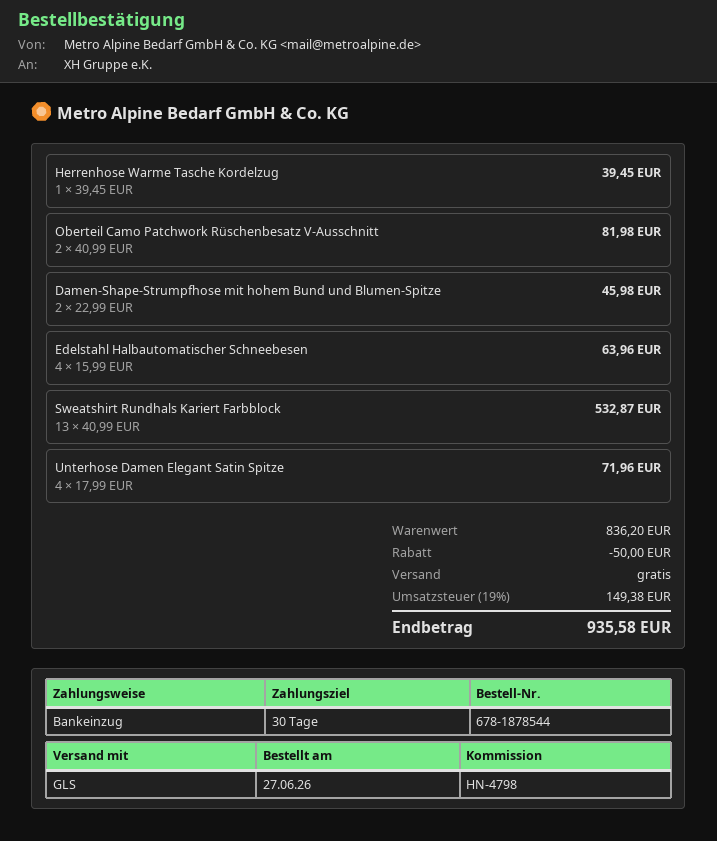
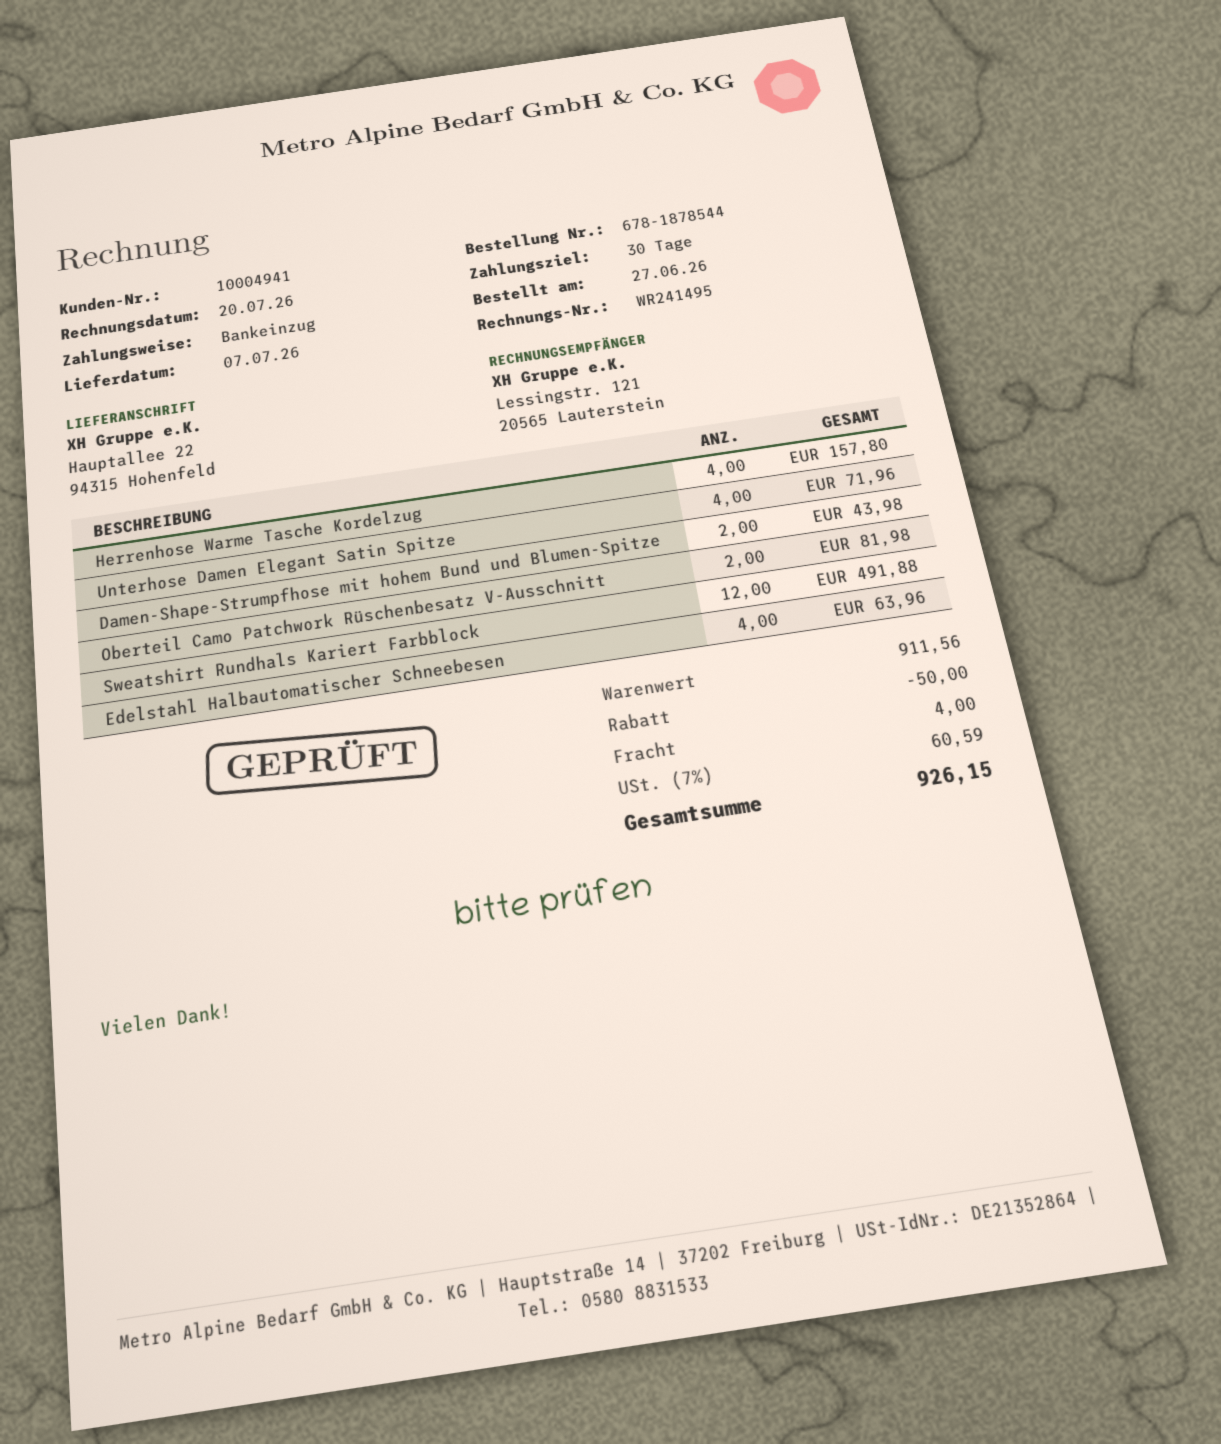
Herrenhose Warme Tasche Kordelzug: 1 for 39.45 -> 4 for 157.80
Damen-Shape-Strumpfhose mit hohem Bund und Blumen-Spitze: 2 for 45.98 -> 2 for 43.98
Sweatshirt Rundhals Kariert Farbblock: 13 for 532.87 -> 12 for 491.88
subtotal: 836.20 -> 911.56
shipping: 0.00 -> 4.00
tax: 19% = 149.38 -> 7% = 60.59
total: 935.58 -> 926.15

